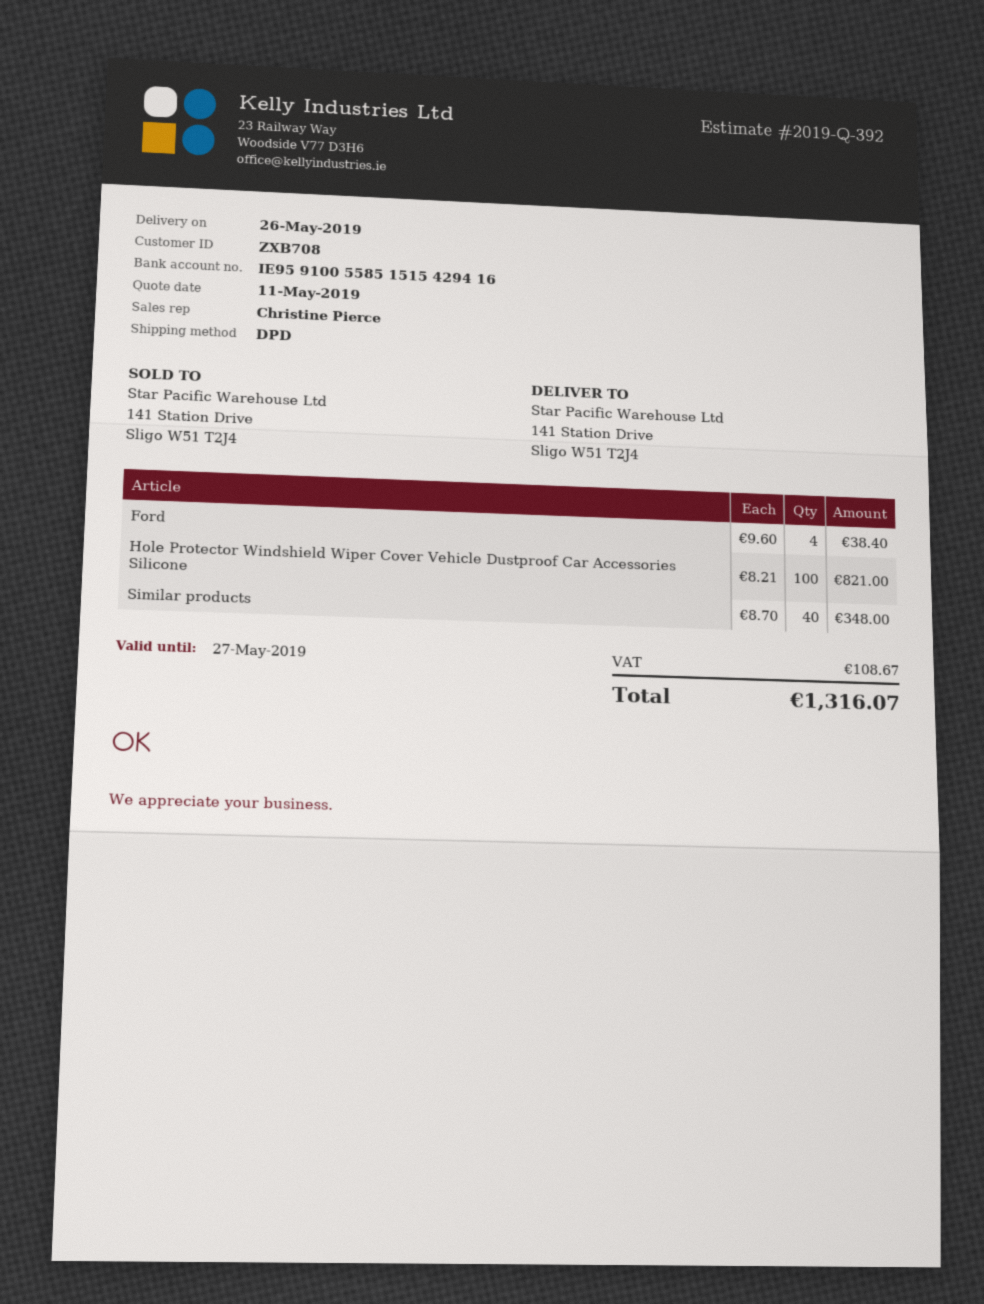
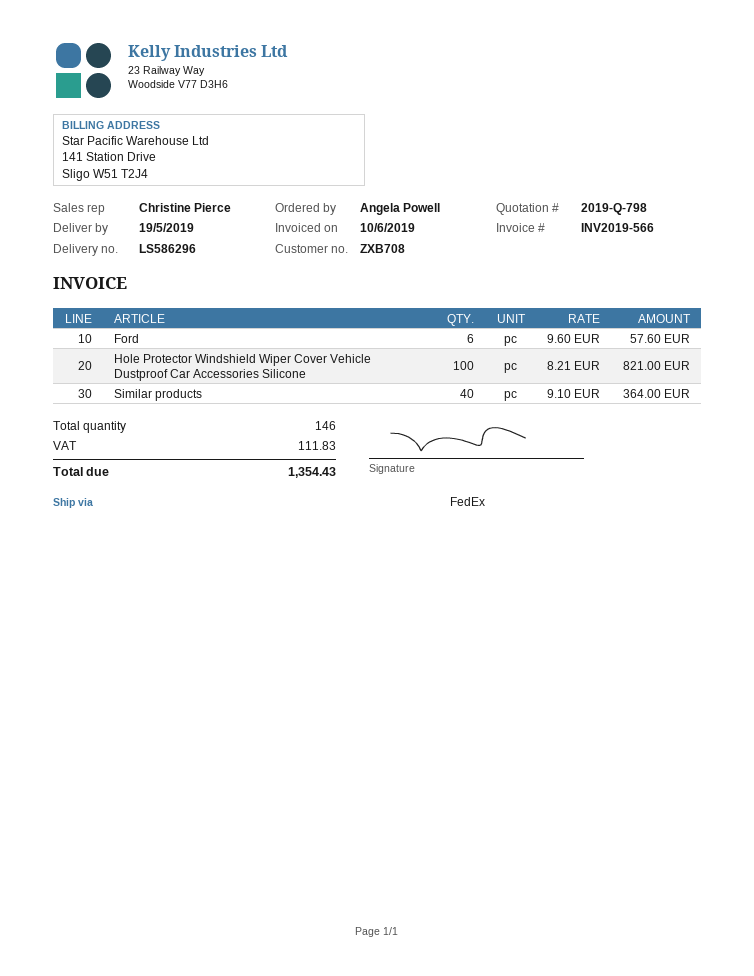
quote number: 2019-Q-392 -> 2019-Q-798
delivery date: 2019-05-26 -> 2019-05-19
shipping method: DPD -> FedEx
Ford: 4 x 9.60 = 38.40 -> 6 x 9.60 = 57.60
Similar products: 40 x 8.70 = 348.00 -> 40 x 9.10 = 364.00
tax: 108.67 -> 111.83
total: 1316.07 -> 1354.43

